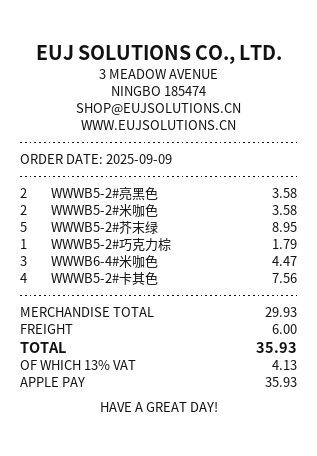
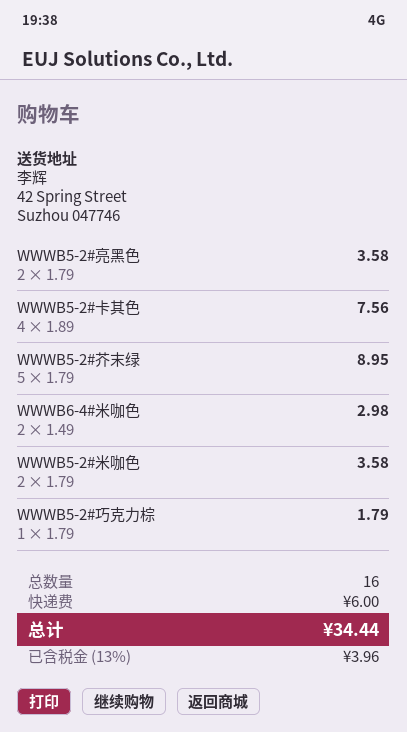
WWWB6-4#米咖色: 3 for 4.47 -> 2 for 2.98
tax: 13% = 4.13 -> 13% = 3.96
total: 35.93 -> 34.44

